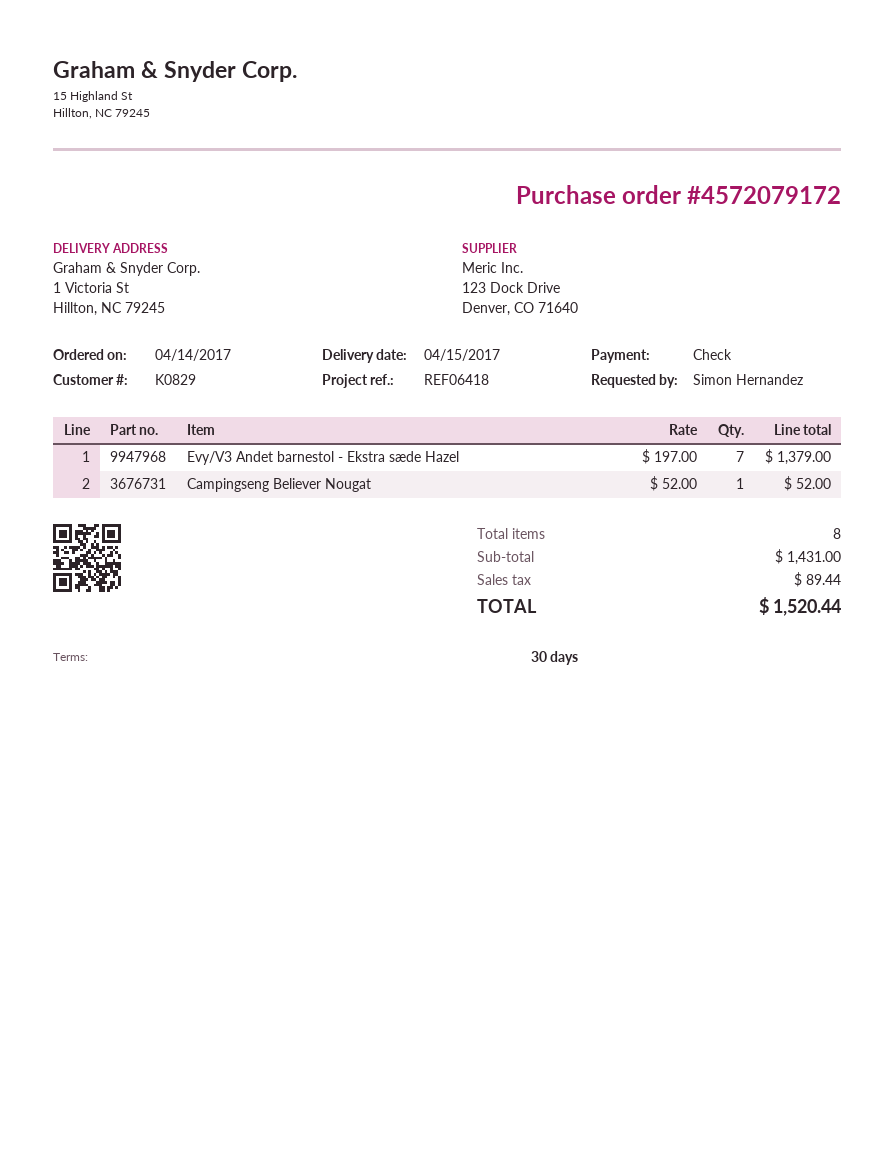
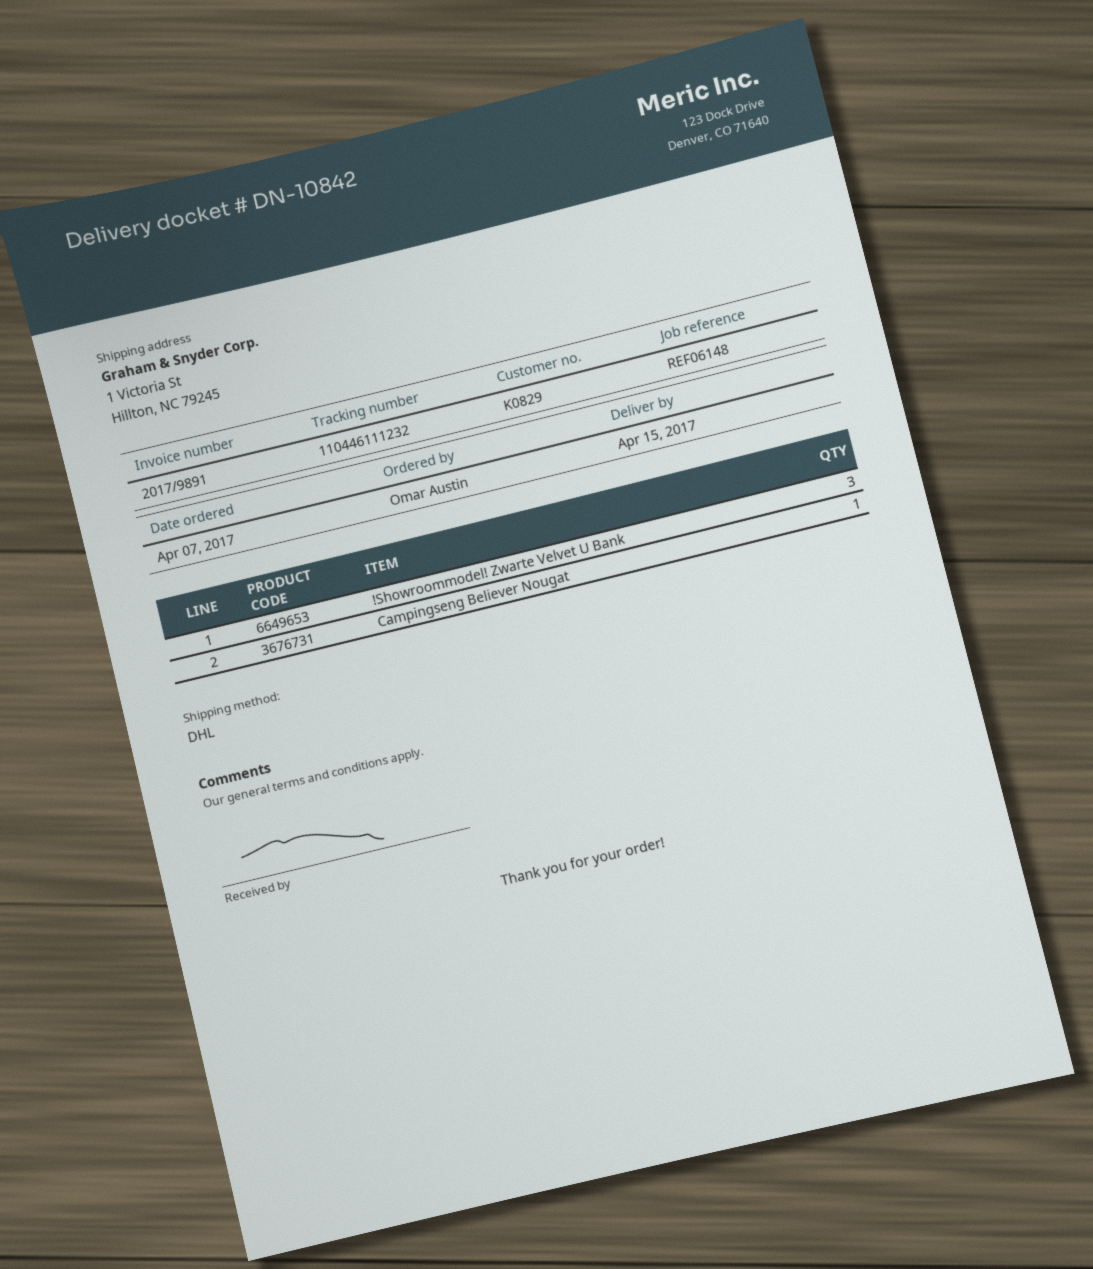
order date: 2017-04-14 -> 2017-04-07
reference: REF06418 -> REF06148
ordered by: Simon Hernandez -> Omar Austin
Evy/V3 Andet barnestol - Ekstra sæde Hazel: 7 -> none
!Showroommodel! Zwarte Velvet U Bank: none -> 3

